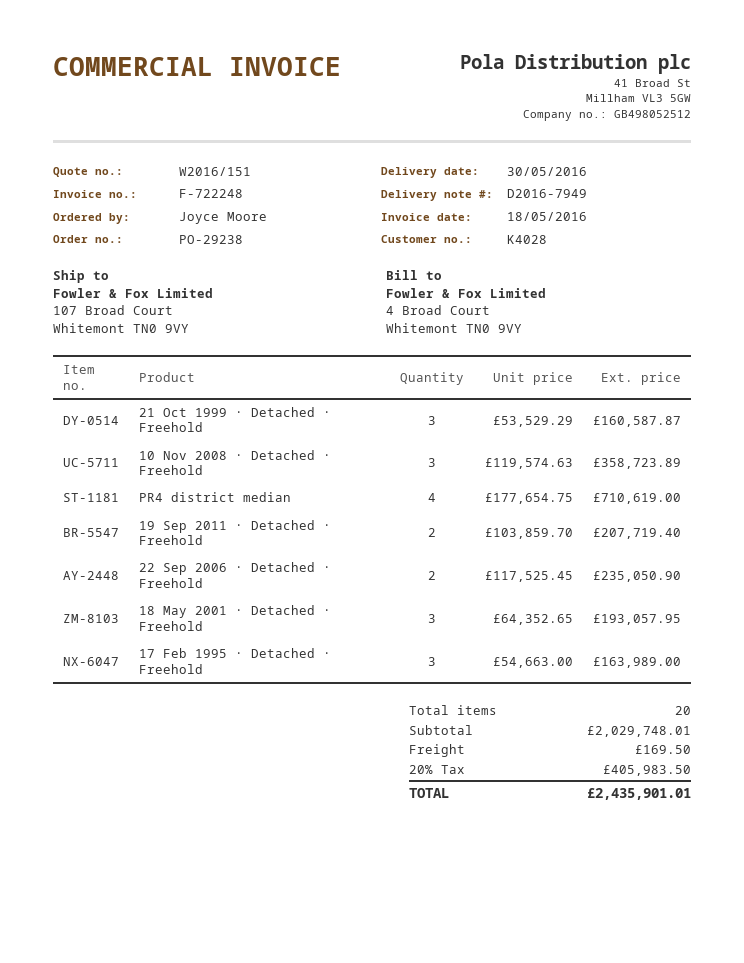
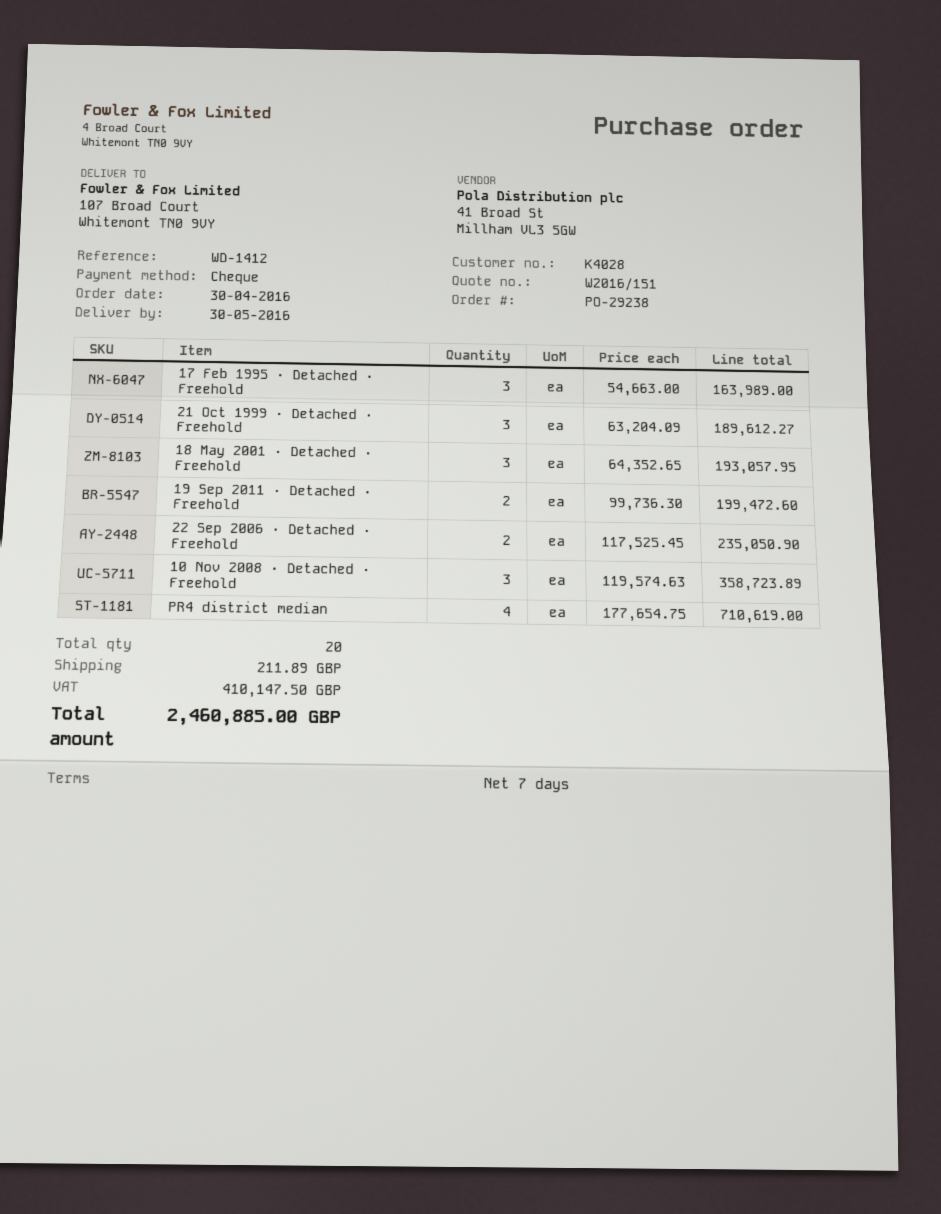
21 Oct 1999 · Detached · Freehold: 3 x 53529.29 = 160587.87 -> 3 x 63204.09 = 189612.27
19 Sep 2011 · Detached · Freehold: 2 x 103859.70 = 207719.40 -> 2 x 99736.30 = 199472.60
shipping: 169.50 -> 211.89
tax: 405983.50 -> 410147.50
total: 2435901.01 -> 2460885.00

